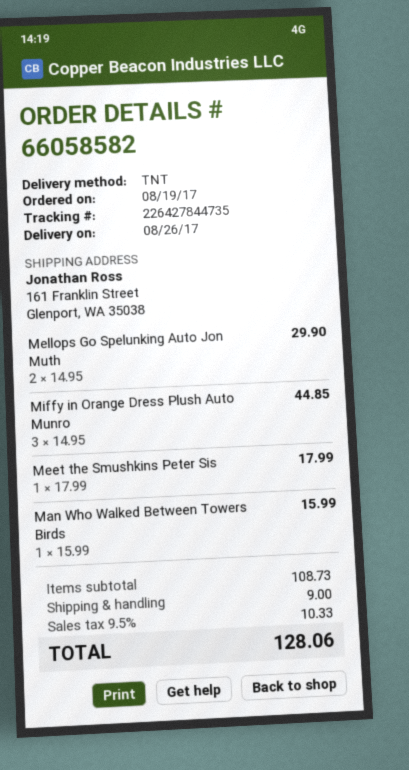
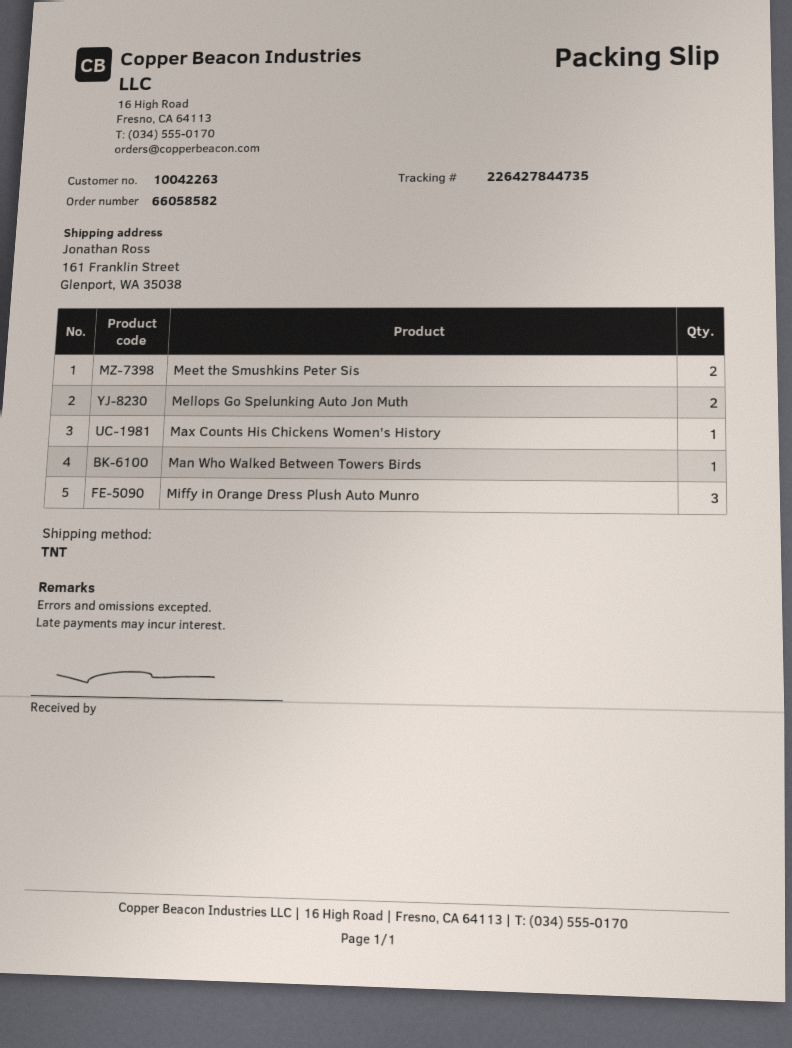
Meet the Smushkins Peter Sis: 1 -> 2
Max Counts His Chickens Women's History: none -> 1

